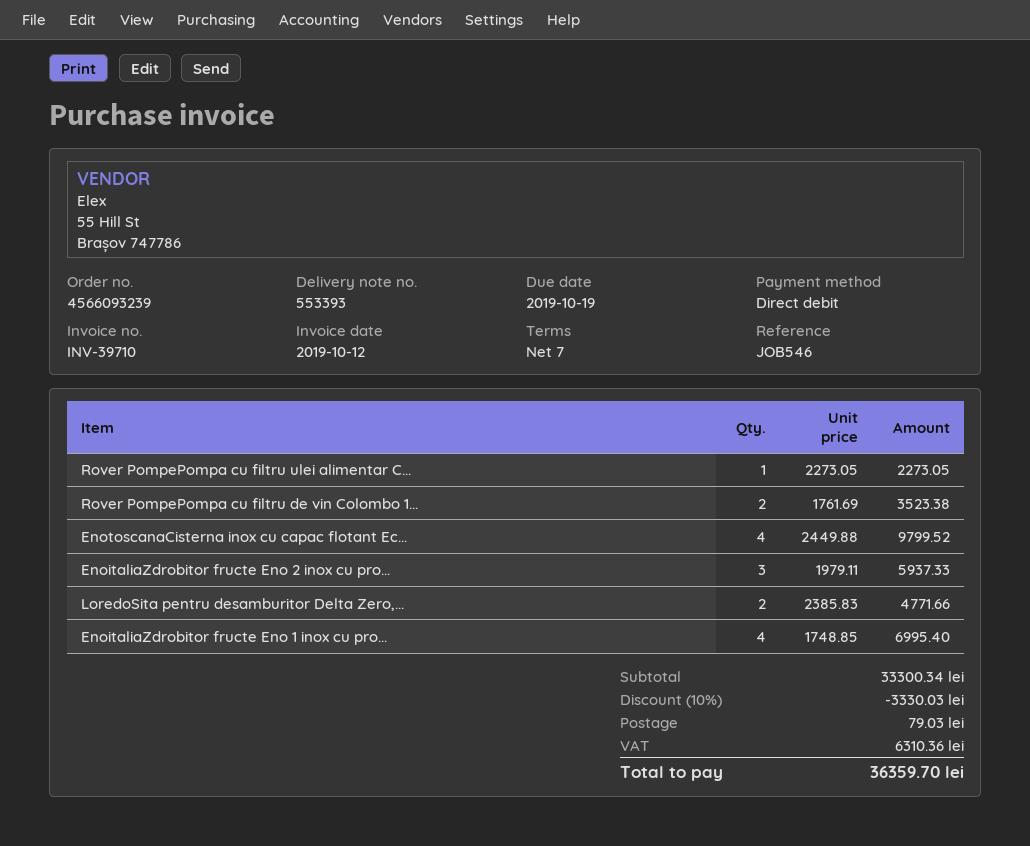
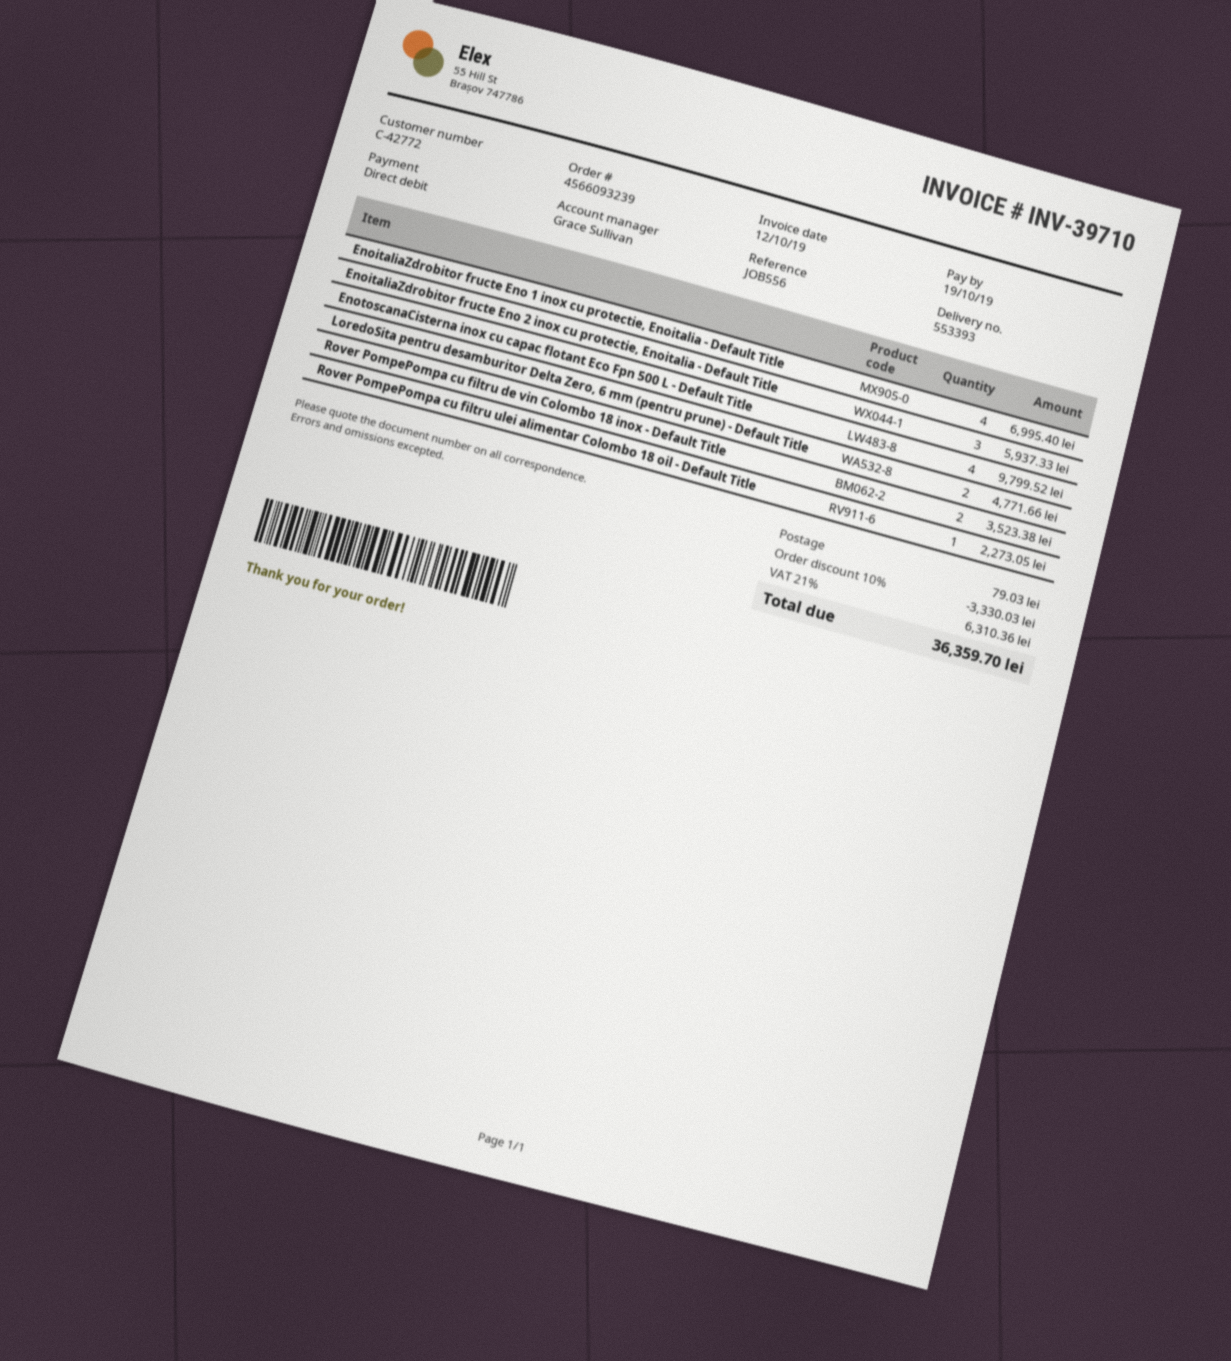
reference: JOB546 -> JOB556

